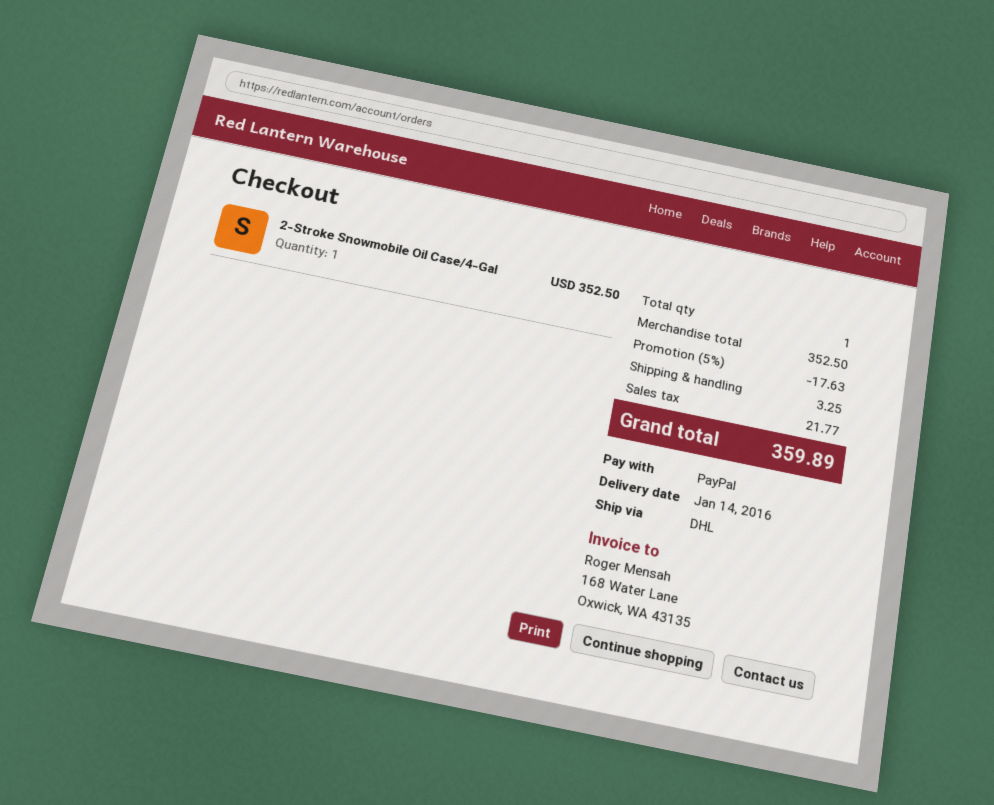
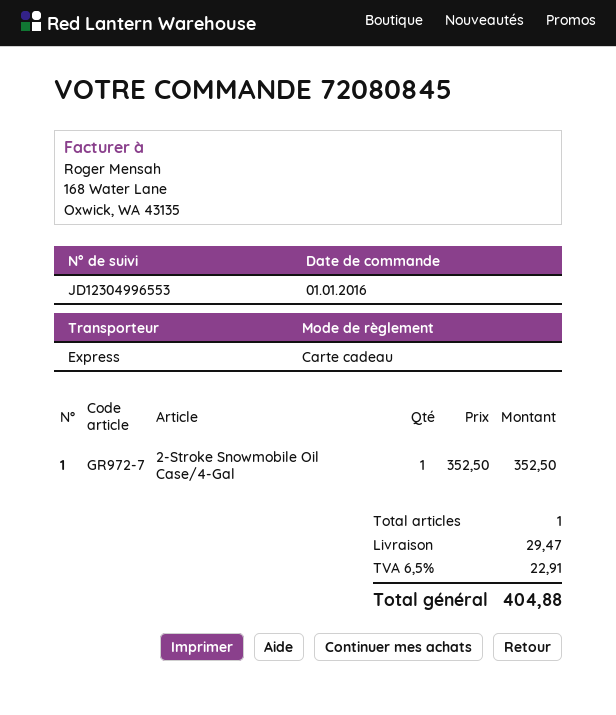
payment method: PayPal -> gift card
shipping method: DHL -> express
discount: 5% = 17.63 -> none
shipping: 3.25 -> 29.47
tax: 21.77 -> 22.91
total: 359.89 -> 404.88

